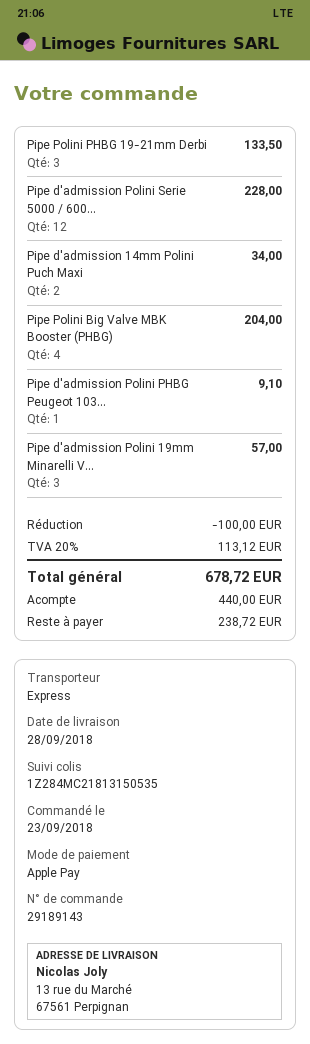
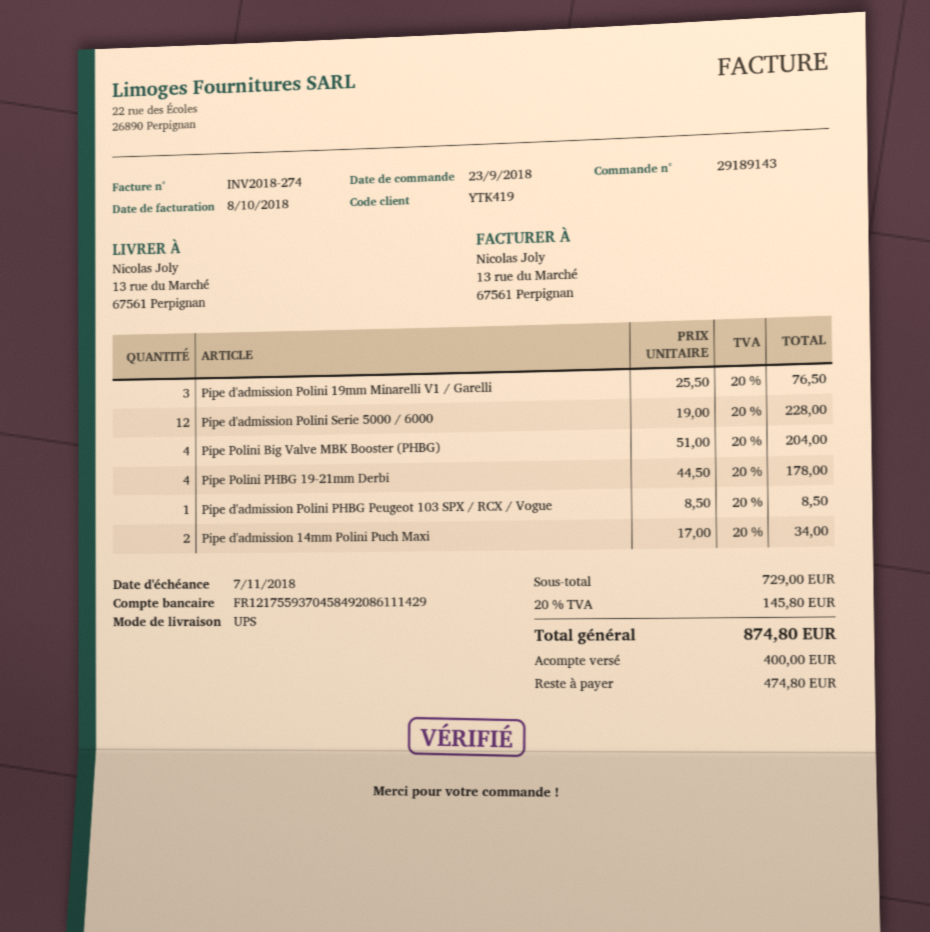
shipping method: express -> UPS
Pipe Polini PHBG 19-21mm Derbi: 3 for 133.50 -> 4 for 178.00
Pipe d'admission Polini PHBG Peugeot 103...: 1 for 9.10 -> 1 for 8.50
Pipe d'admission Polini 19mm Minarelli V...: 3 for 57.00 -> 3 for 76.50
discount: 100.00 -> none
tax: 20% = 113.12 -> 20% = 145.80
total: 678.72 -> 874.80
deposit: 440.00 -> 400.00
balance: 238.72 -> 474.80

